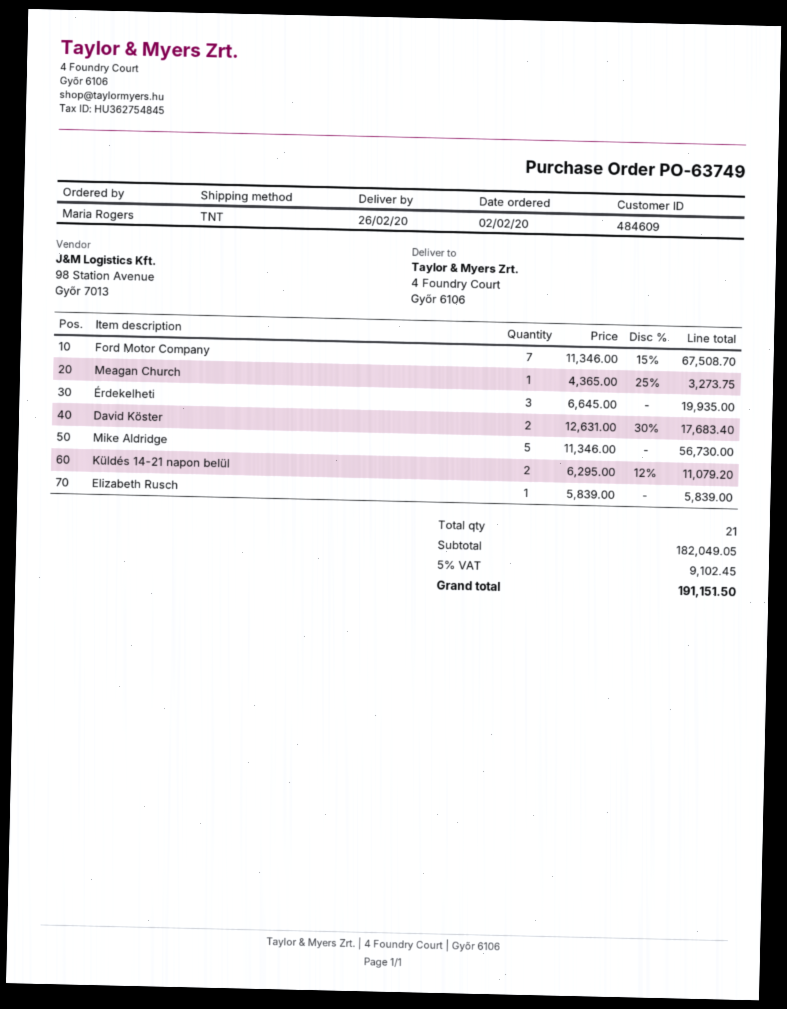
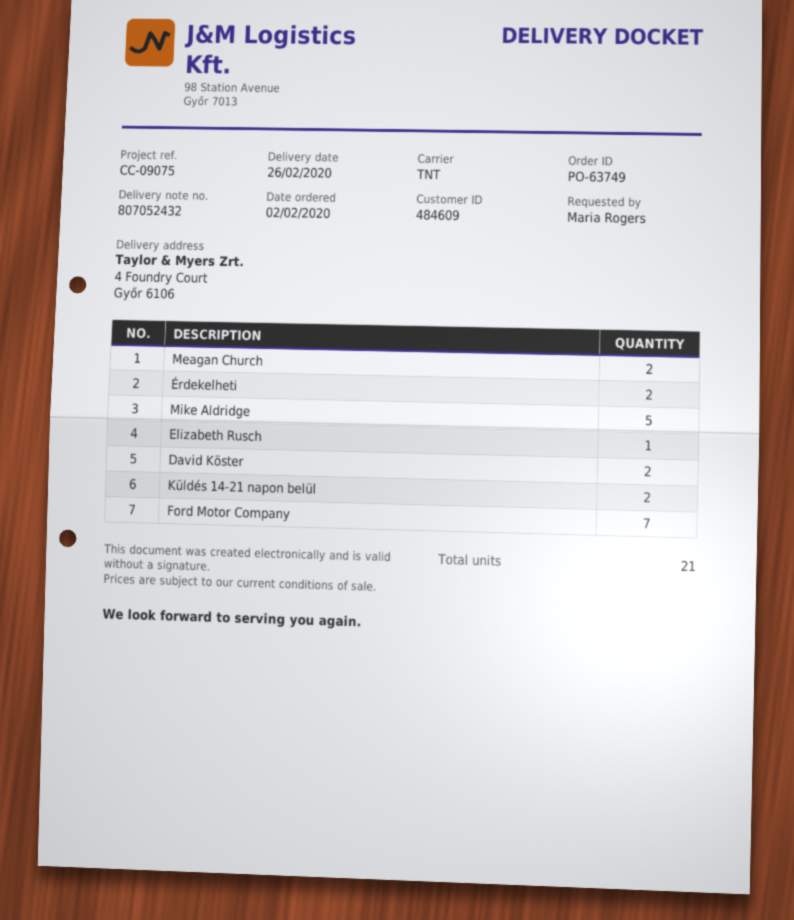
Meagan Church: 1 -> 2
Érdekelheti: 3 -> 2

